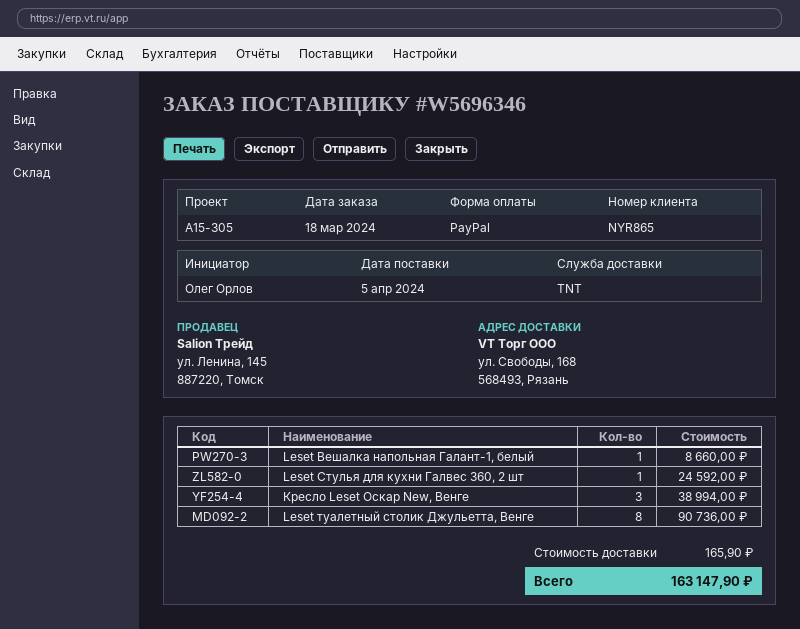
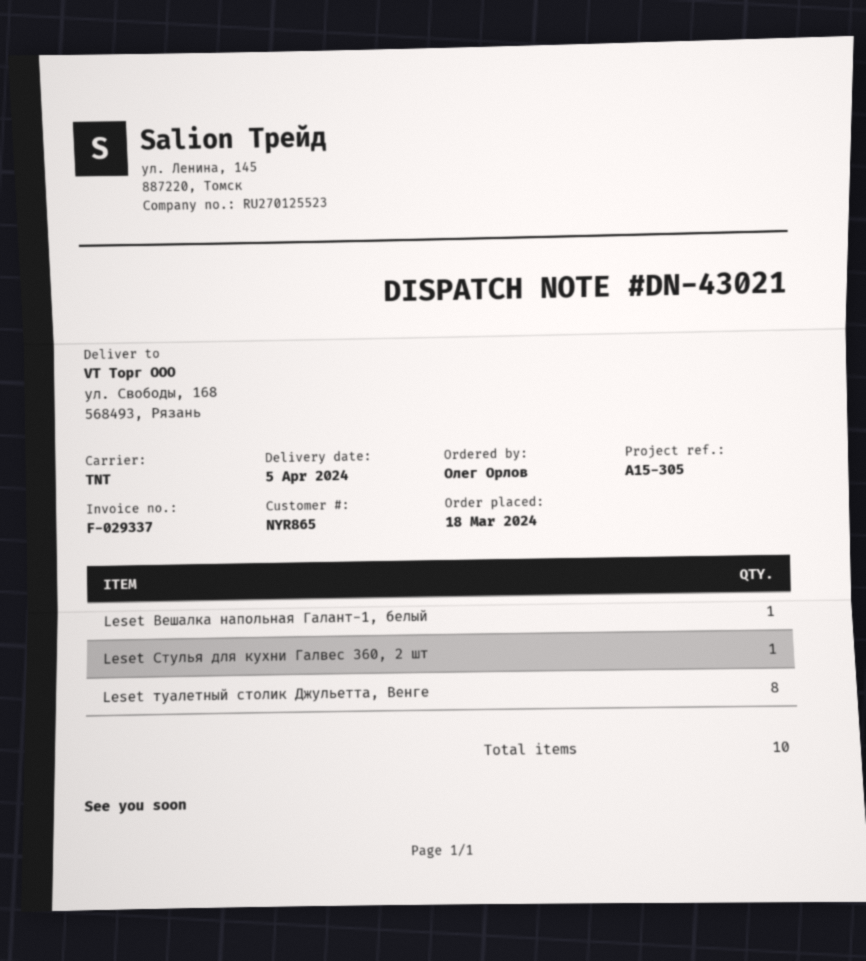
Кресло Leset Оскар New, Венге: 3 -> none

